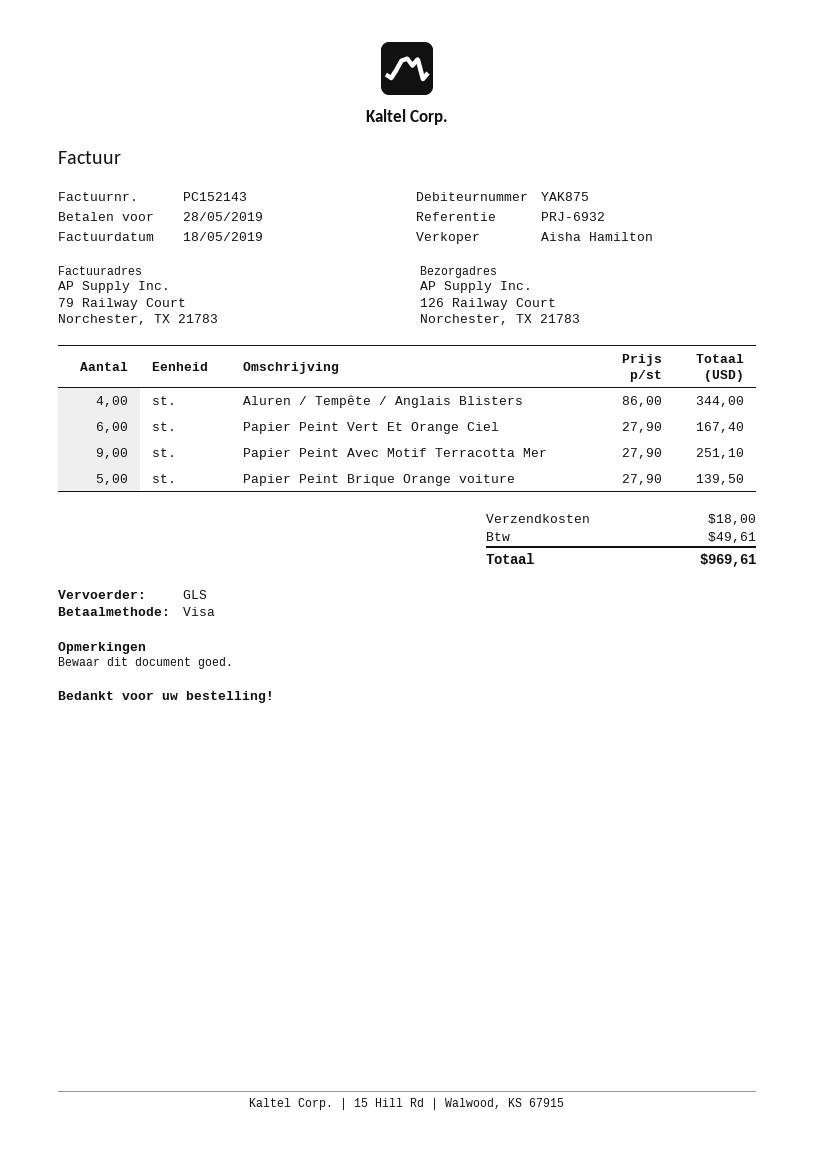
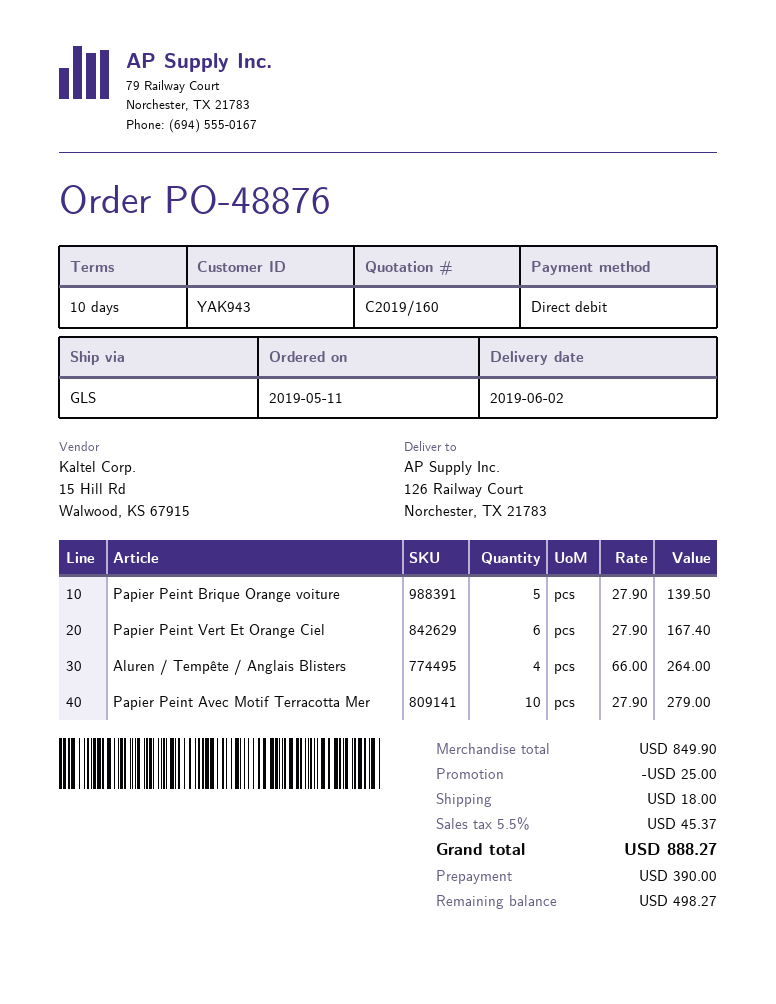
customer number: YAK875 -> YAK943
payment method: Visa -> direct debit
Aluren / Tempête / Anglais Blisters: 4 x 86.00 = 344.00 -> 4 x 66.00 = 264.00
Papier Peint Avec Motif Terracotta Mer: 9 x 27.90 = 251.10 -> 10 x 27.90 = 279.00
discount: none -> 25.00
tax: 49.61 -> 45.37
total: 969.61 -> 888.27

